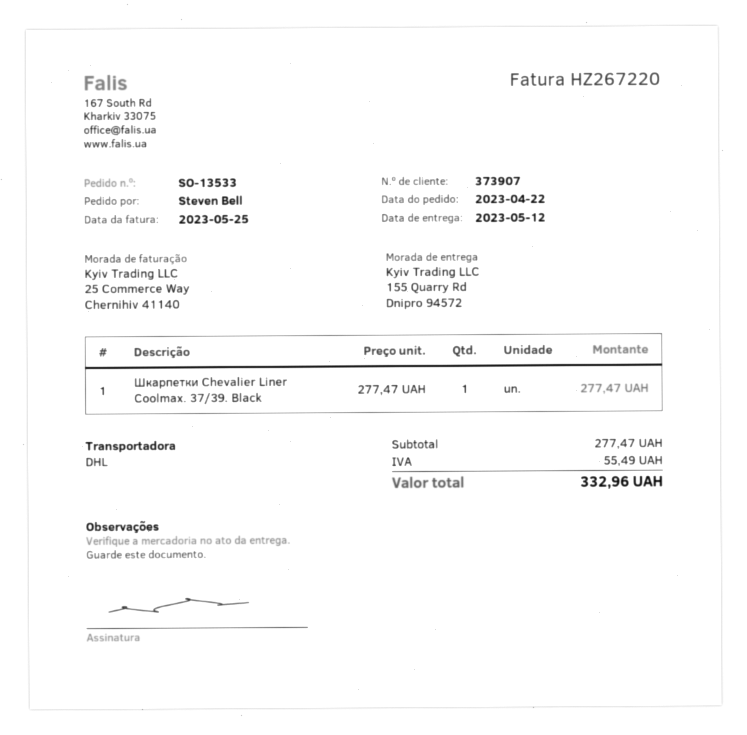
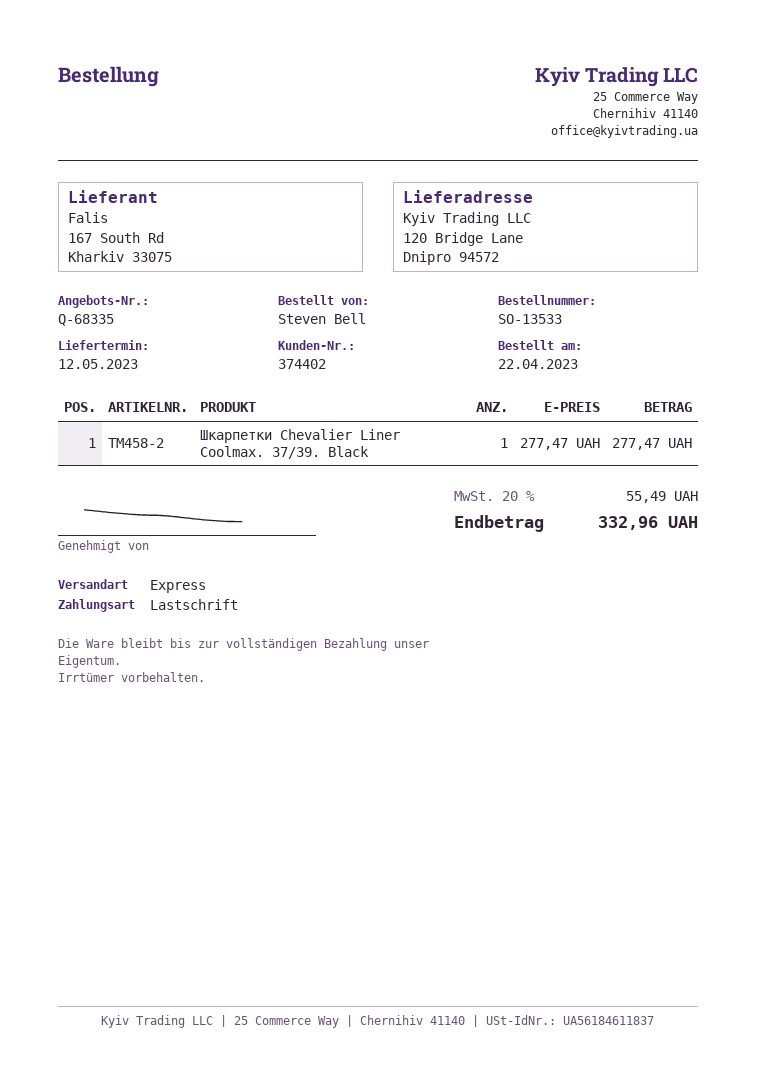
customer number: 373907 -> 374402
shipping method: DHL -> express
ship to: 155 Quarry Rd, Dnipro 94572 -> 120 Bridge Lane, Dnipro 94572

